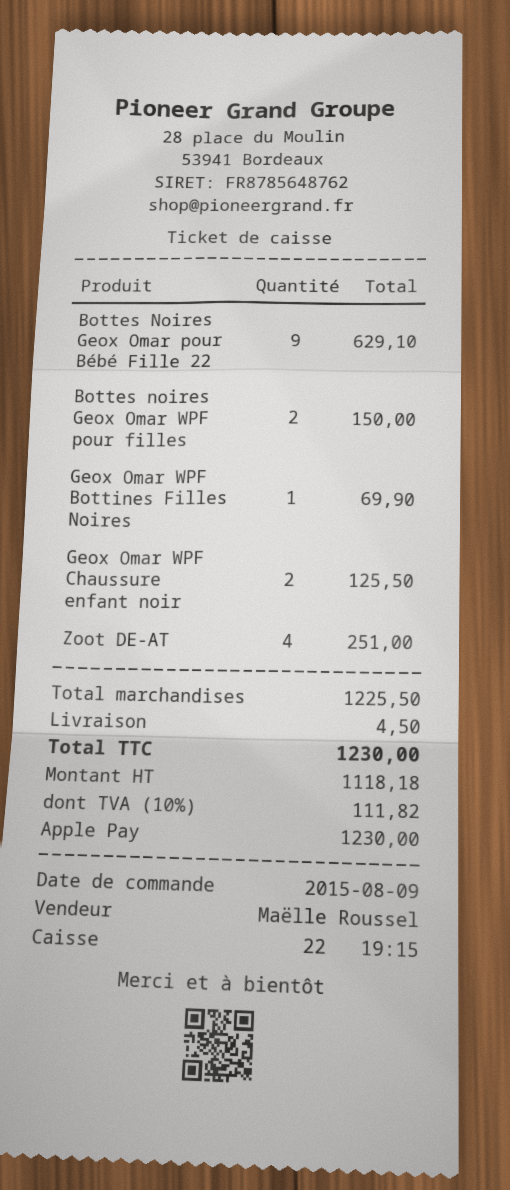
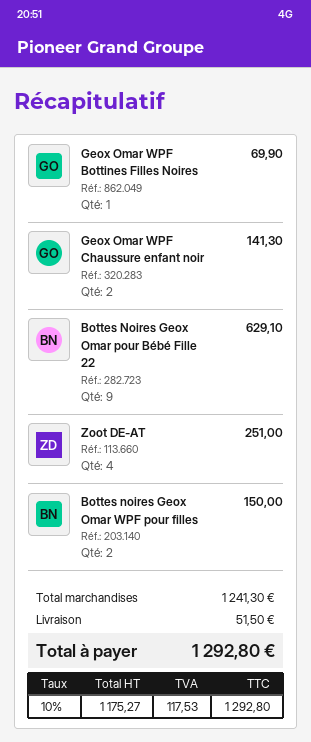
Geox Omar WPF Chaussure enfant noir: 2 for 125.50 -> 2 for 141.30
subtotal: 1225.50 -> 1241.30
shipping: 4.50 -> 51.50
net: 1118.18 -> 1175.27
tax: 10% = 111.82 -> 10% = 117.53
total: 1230.00 -> 1292.80

